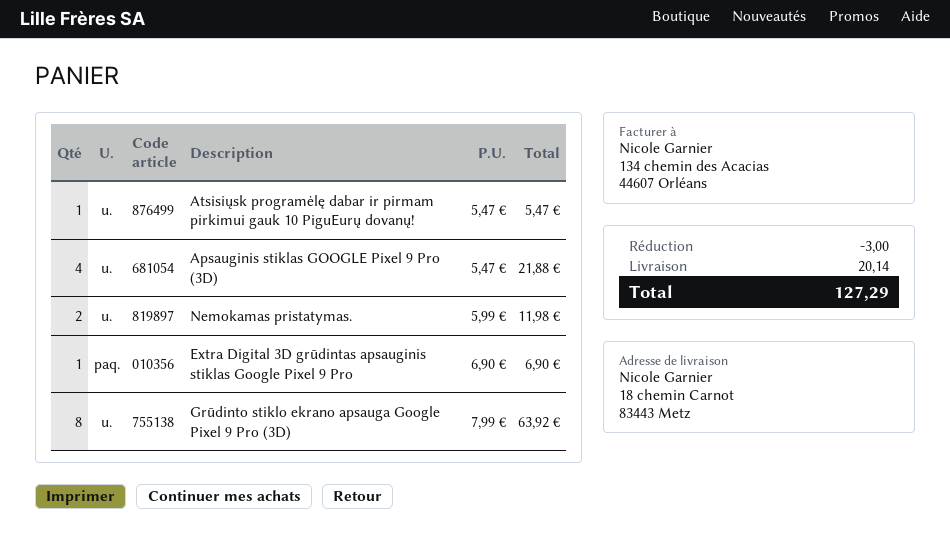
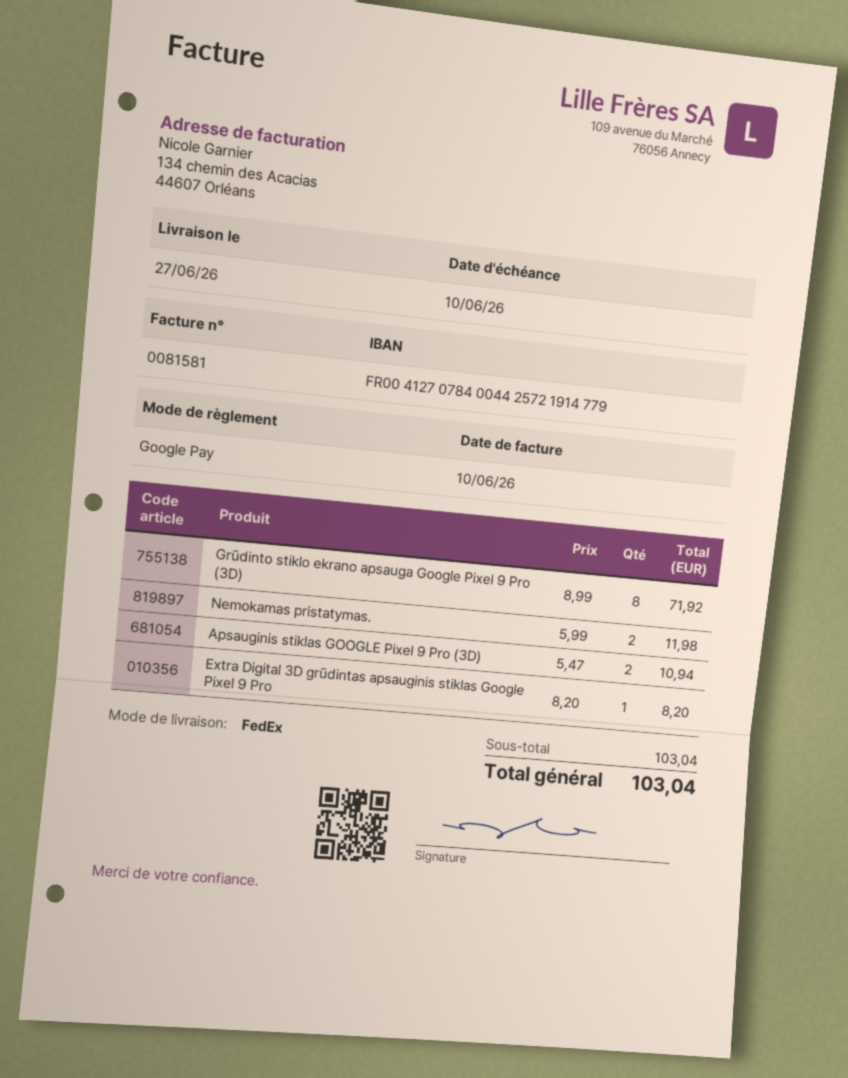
Atsisiųsk programėlę dabar ir pirmam pirkimui gauk 10 PiguEurų dovanų!: 1 x 5.47 = 5.47 -> none
Apsauginis stiklas GOOGLE Pixel 9 Pro (3D): 4 x 5.47 = 21.88 -> 2 x 5.47 = 10.94
Extra Digital 3D grūdintas apsauginis stiklas Google Pixel 9 Pro: 1 x 6.90 = 6.90 -> 1 x 8.20 = 8.20
Grūdinto stiklo ekrano apsauga Google Pixel 9 Pro (3D): 8 x 7.99 = 63.92 -> 8 x 8.99 = 71.92
discount: 3.00 -> none
shipping: 20.14 -> none
total: 127.29 -> 103.04

